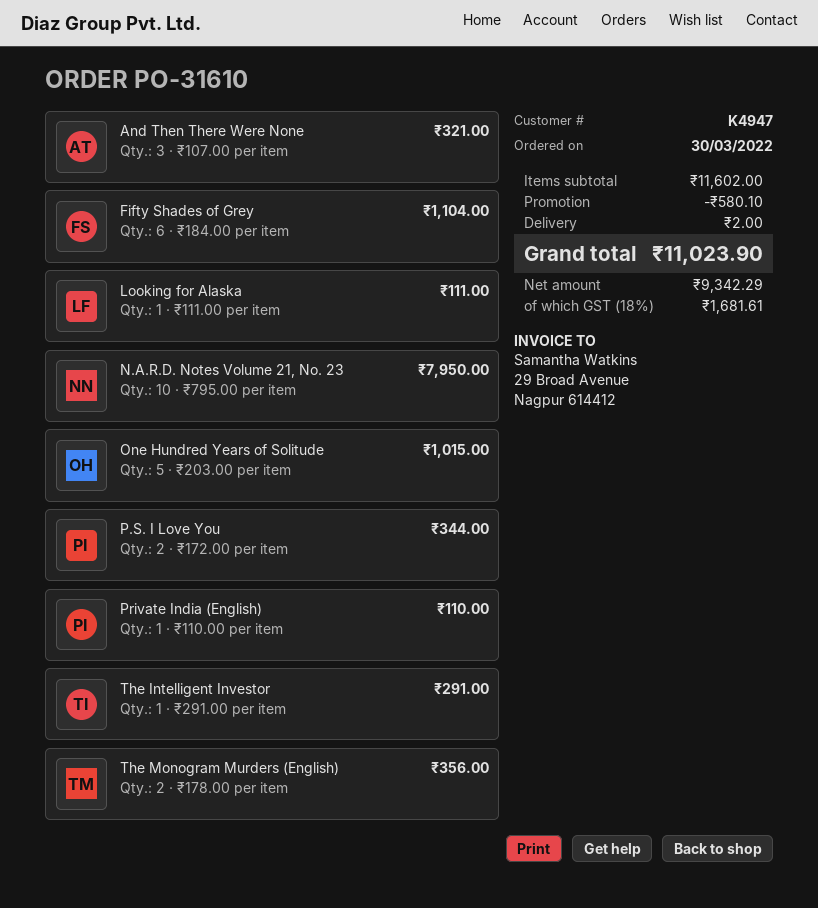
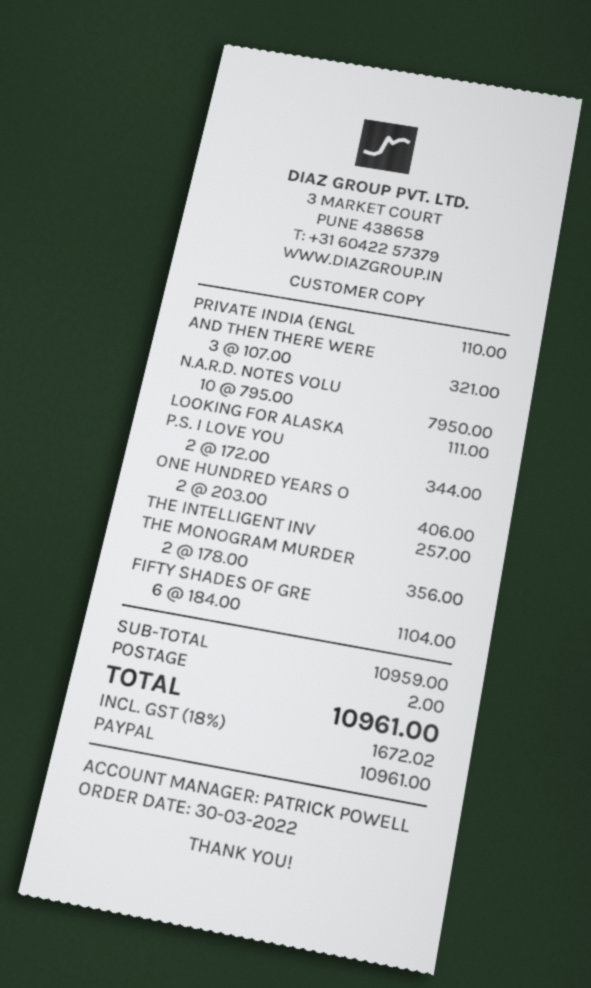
One Hundred Years of Solitude: 5 x 203.00 = 1015.00 -> 2 x 203.00 = 406.00
The Intelligent Investor: 1 x 291.00 = 291.00 -> 1 x 257.00 = 257.00
subtotal: 11602.00 -> 10959.00
discount: 580.10 -> none
tax: 18% = 1681.61 -> 18% = 1672.02
total: 11023.90 -> 10961.00

